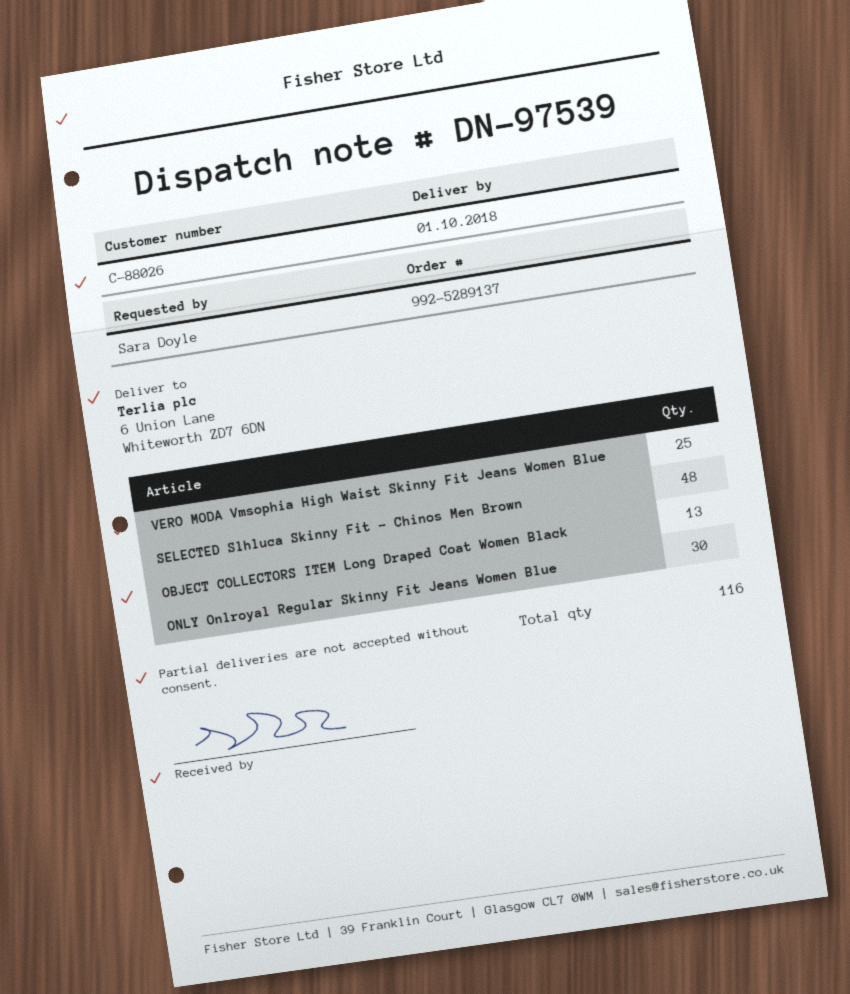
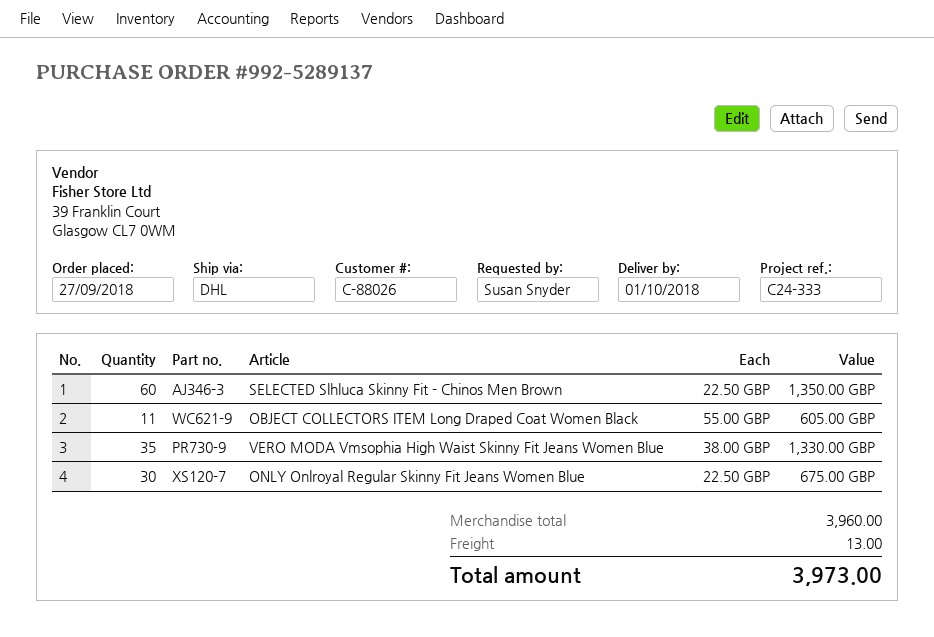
ordered by: Sara Doyle -> Susan Snyder
VERO MODA Vmsophia High Waist Skinny Fit Jeans Women Blue: 25 -> 35
SELECTED Slhluca Skinny Fit - Chinos Men Brown: 48 -> 60
OBJECT COLLECTORS ITEM Long Draped Coat Women Black: 13 -> 11

